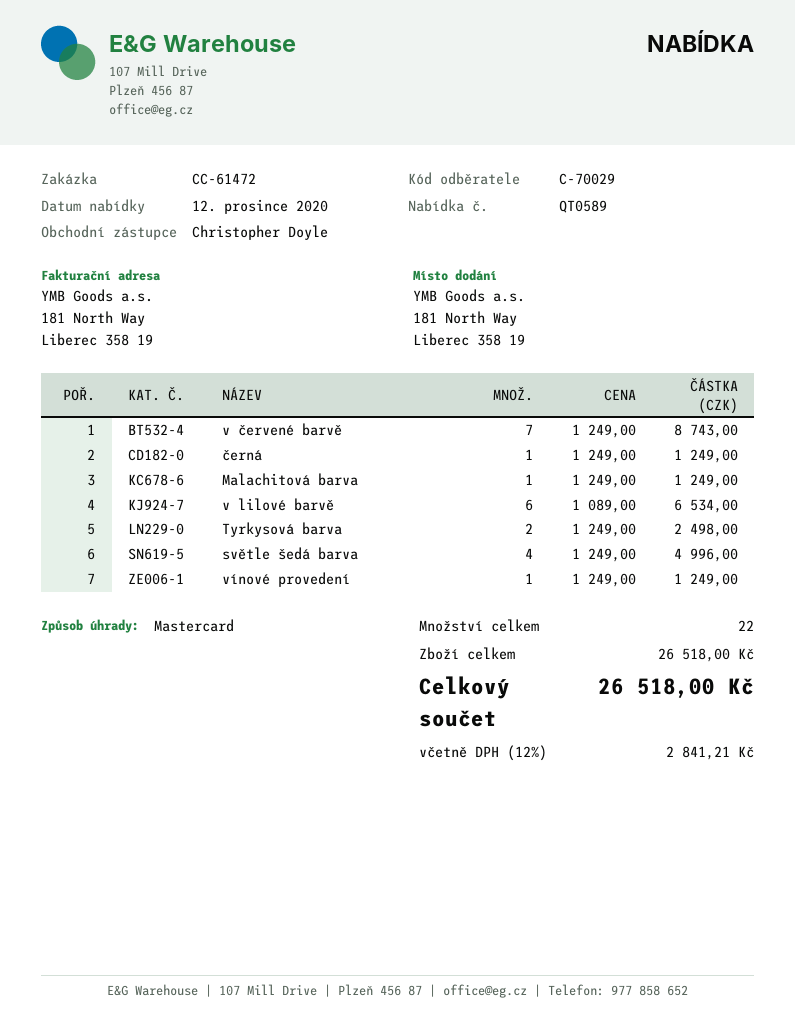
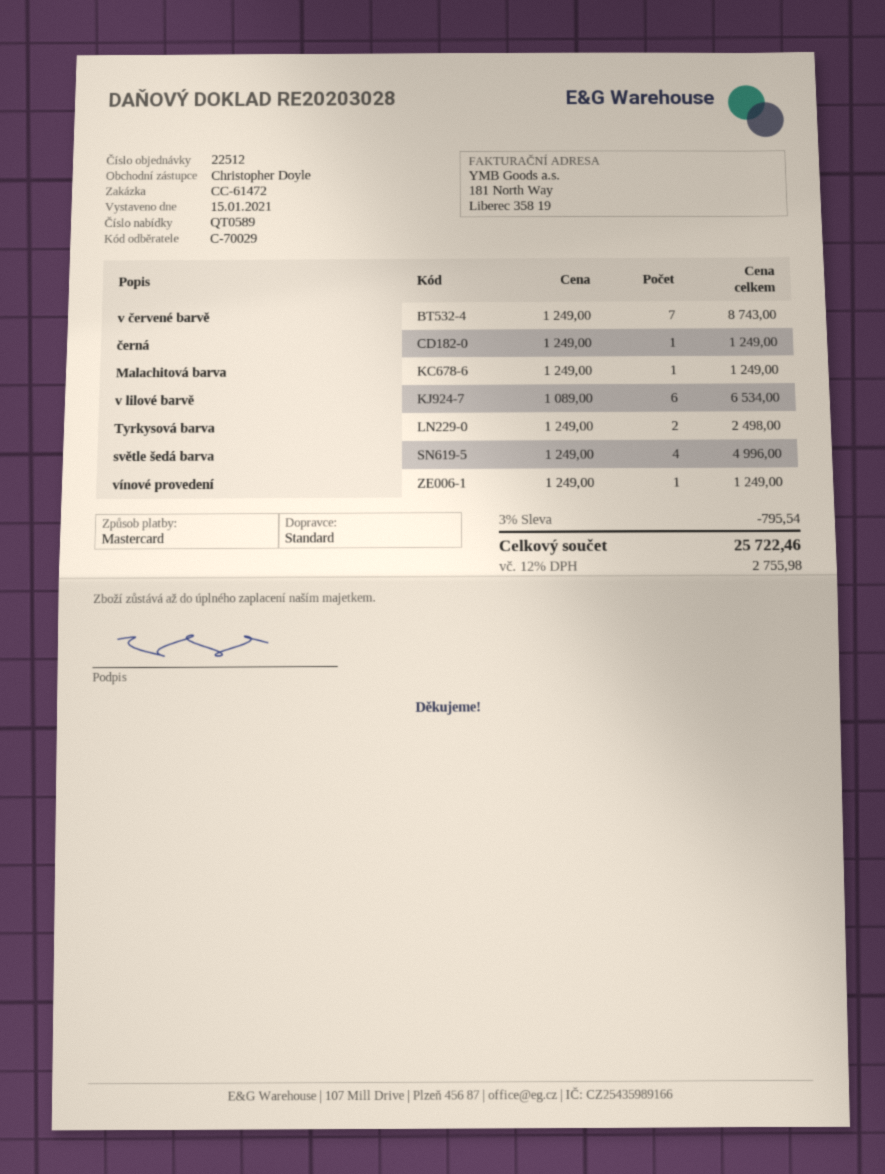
discount: none -> 3% = 795.54
tax: 12% = 2841.21 -> 12% = 2755.98
total: 26518.00 -> 25722.46

